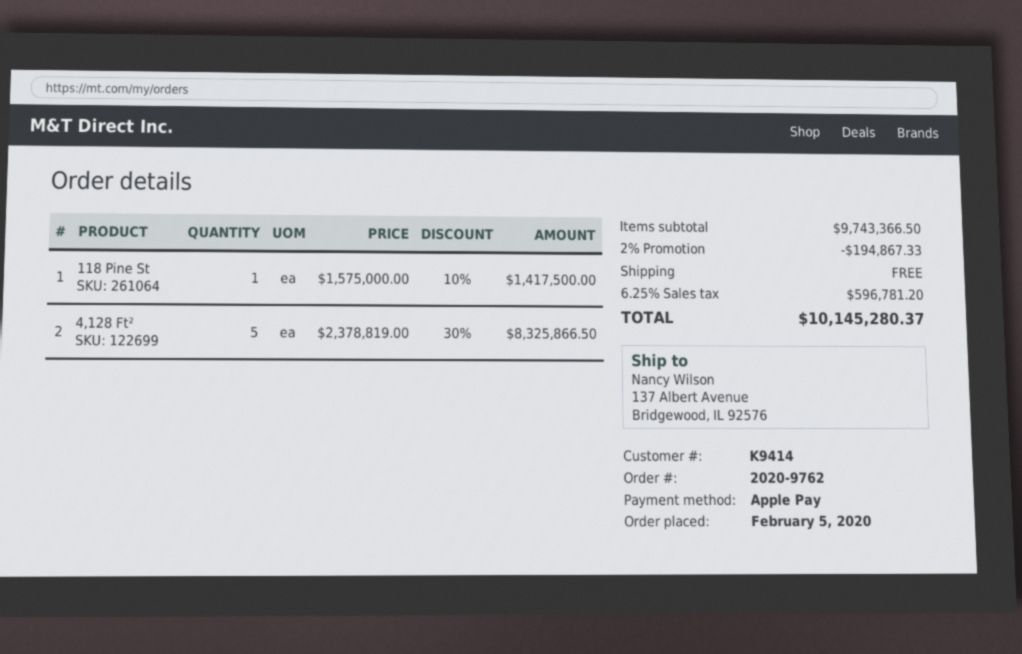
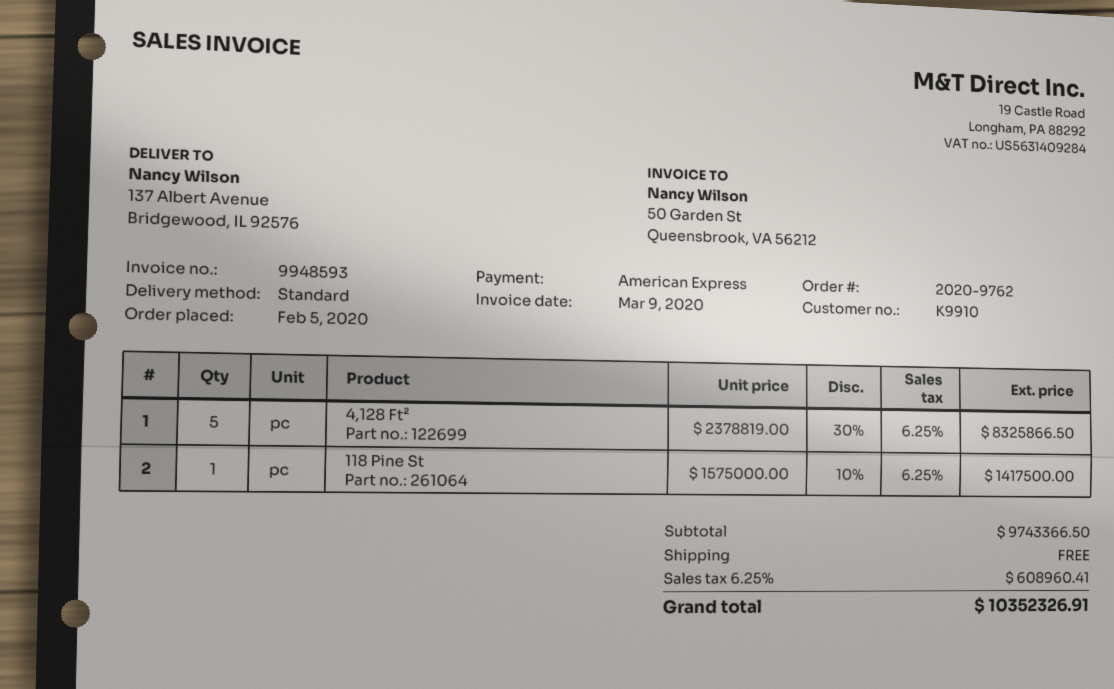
customer number: K9414 -> K9910
payment method: Apple Pay -> American Express
discount: 2% = 194867.33 -> none
tax: 6.25% = 596781.20 -> 6.25% = 608960.41
total: 10145280.37 -> 10352326.91

